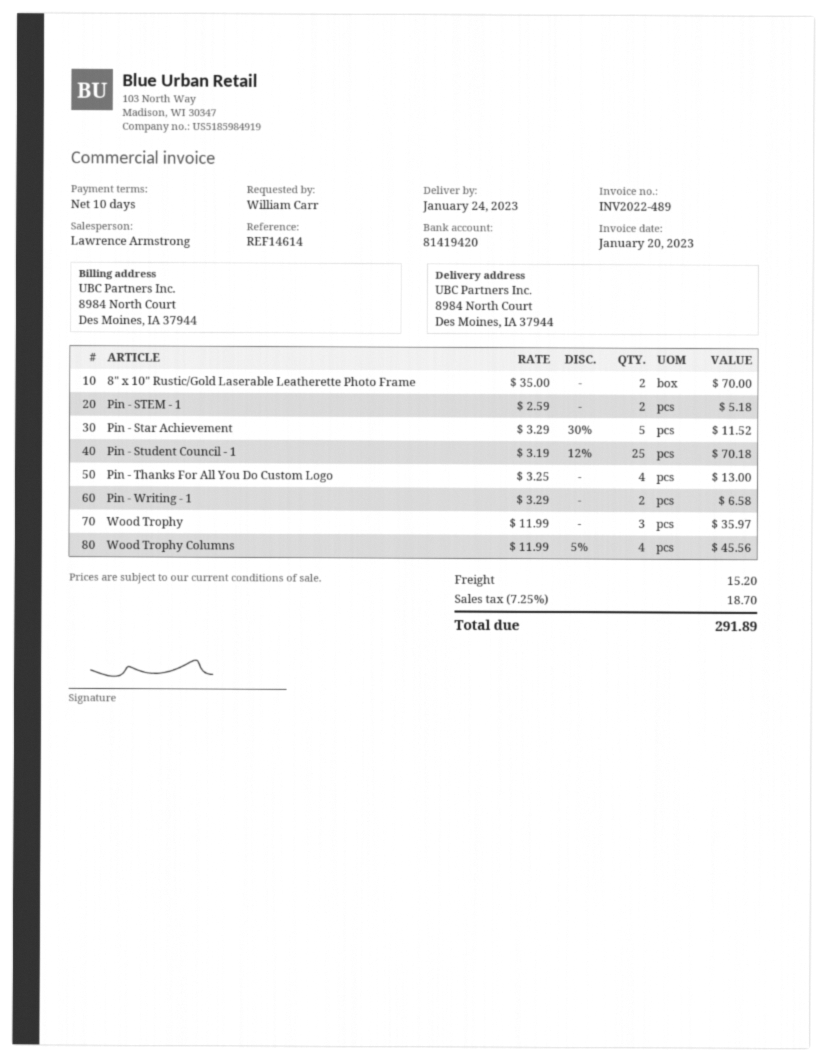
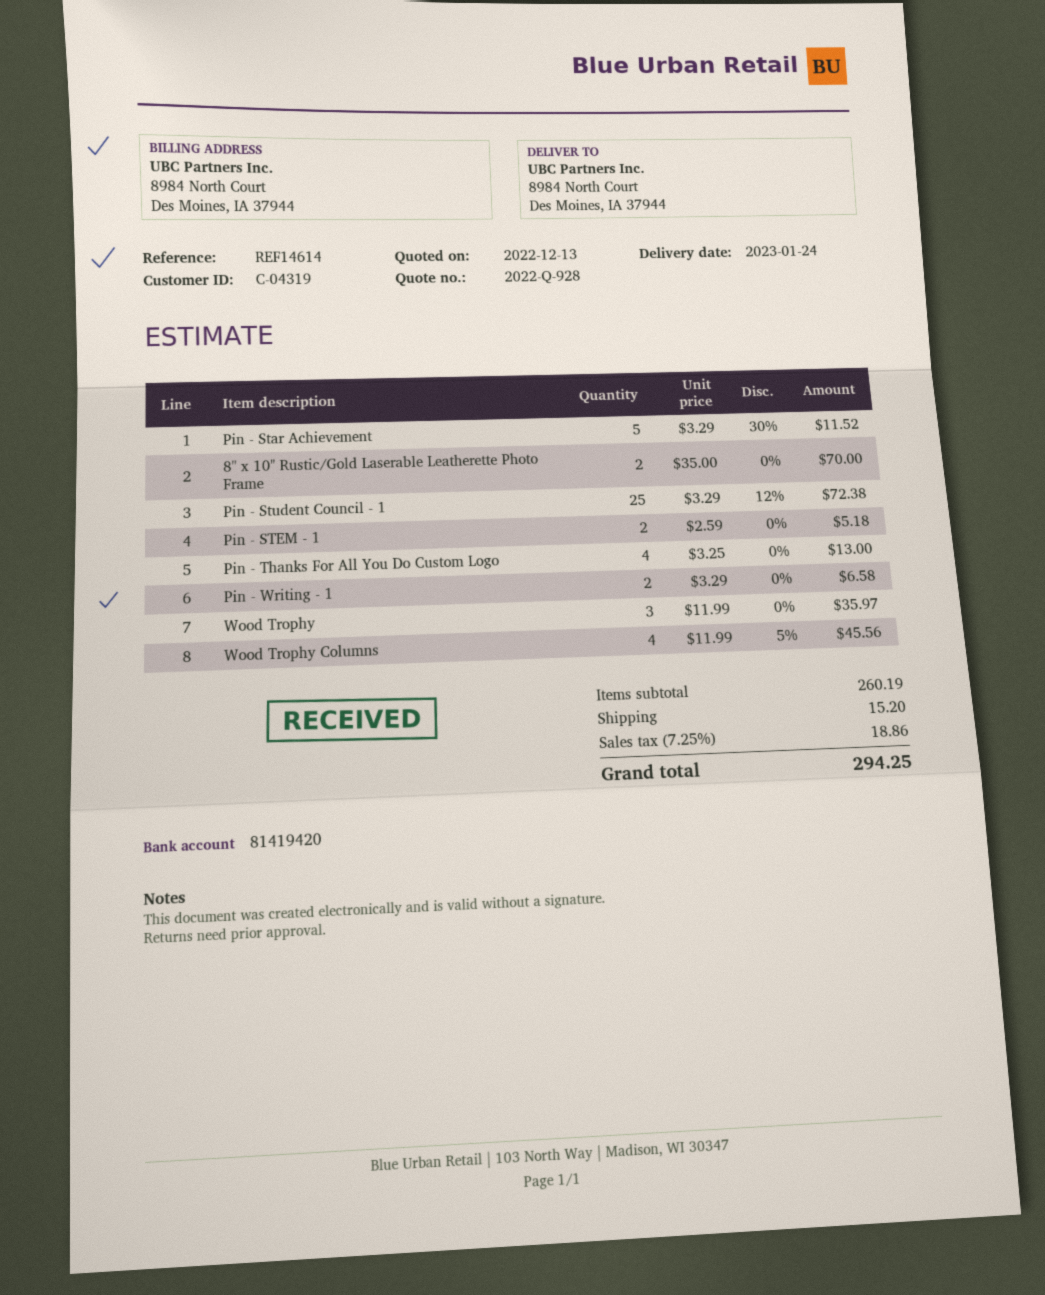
Pin - Student Council - 1: 25 x 3.19 - 12% = 70.18 -> 25 x 3.29 - 12% = 72.38
tax: 7.25% = 18.70 -> 7.25% = 18.86
total: 291.89 -> 294.25

